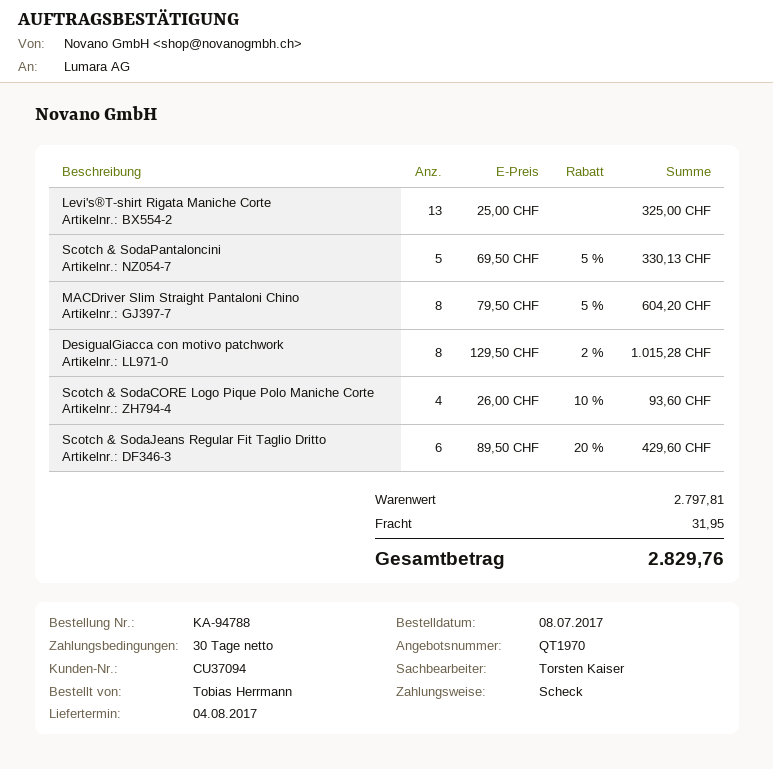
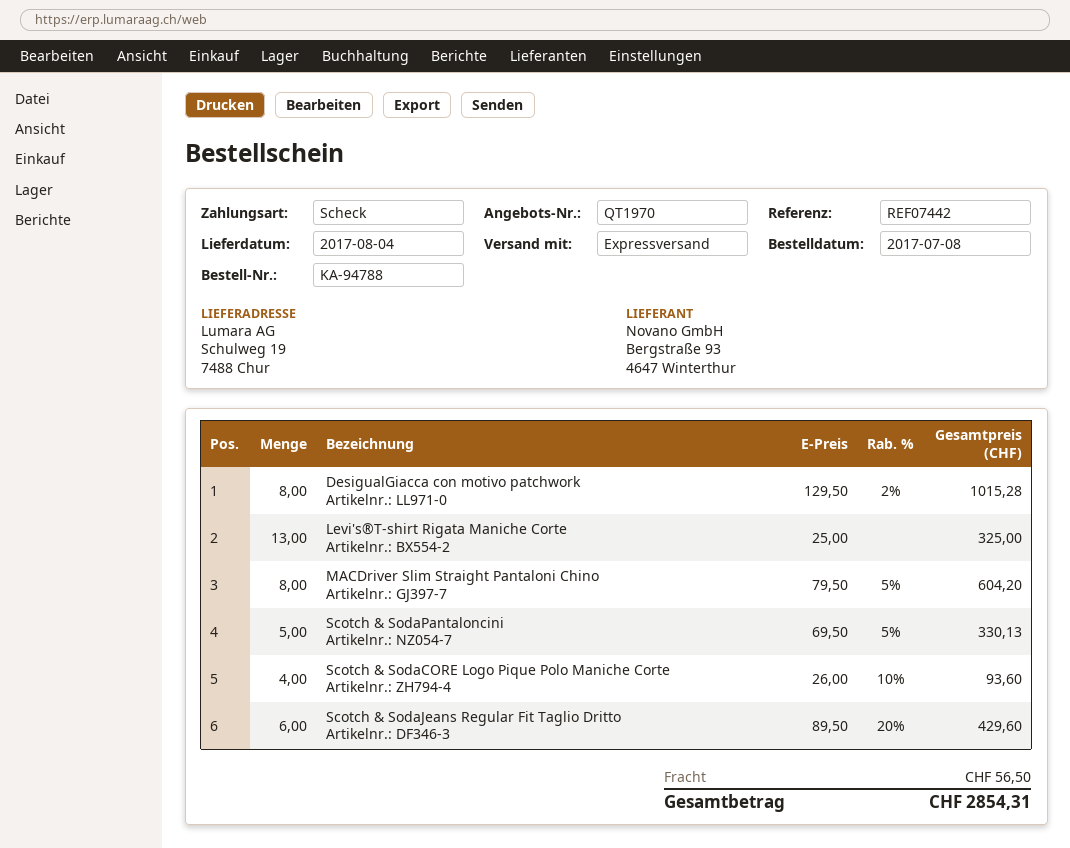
shipping: 31.95 -> 56.50
total: 2829.76 -> 2854.31

